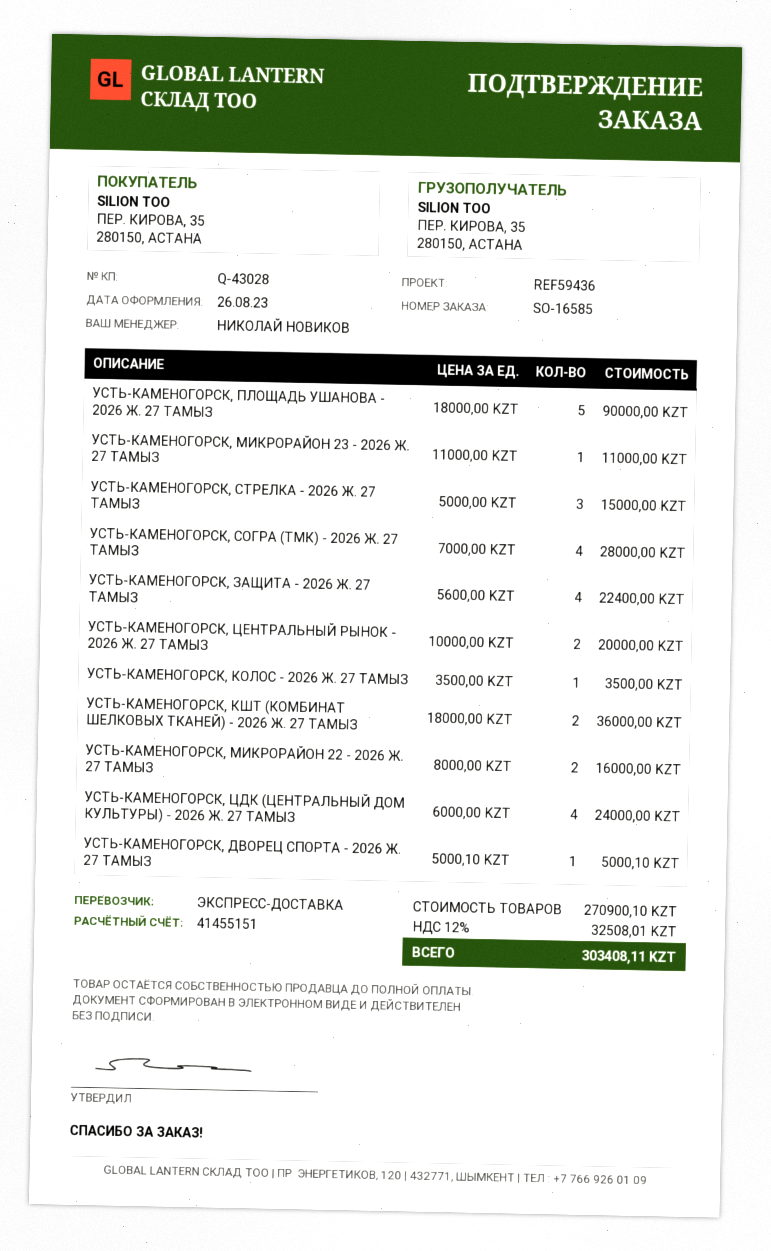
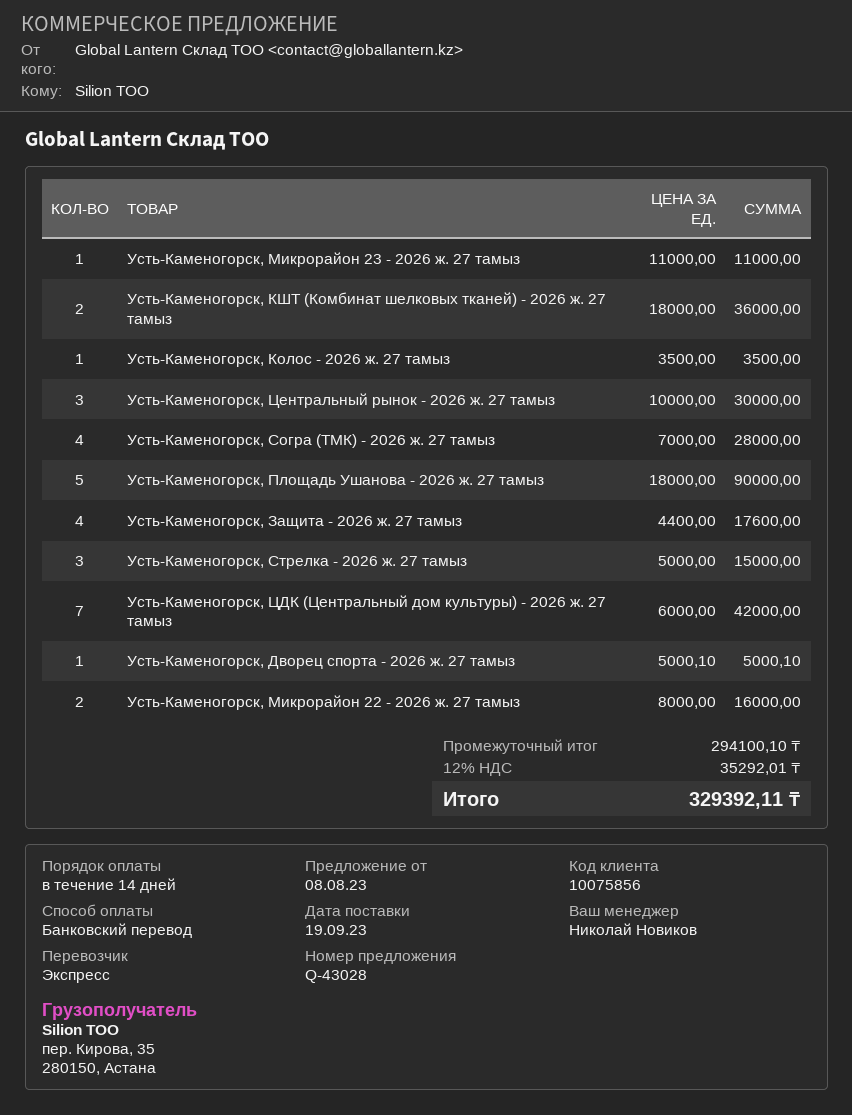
УСТЬ-КАМЕНОГОРСК, ЗАЩИТА - 2026 Ж. 27 ТАМЫЗ: 4 x 5600.00 = 22400.00 -> 4 x 4400.00 = 17600.00
УСТЬ-КАМЕНОГОРСК, ЦЕНТРАЛЬНЫЙ РЫНОК - 2026 Ж. 27 ТАМЫЗ: 2 x 10000.00 = 20000.00 -> 3 x 10000.00 = 30000.00
УСТЬ-КАМЕНОГОРСК, ЦДК (ЦЕНТРАЛЬНЫЙ ДОМ КУЛЬТУРЫ) - 2026 Ж. 27 ТАМЫЗ: 4 x 6000.00 = 24000.00 -> 7 x 6000.00 = 42000.00
subtotal: 270900.10 -> 294100.10
tax: 12% = 32508.01 -> 12% = 35292.01
total: 303408.11 -> 329392.11

